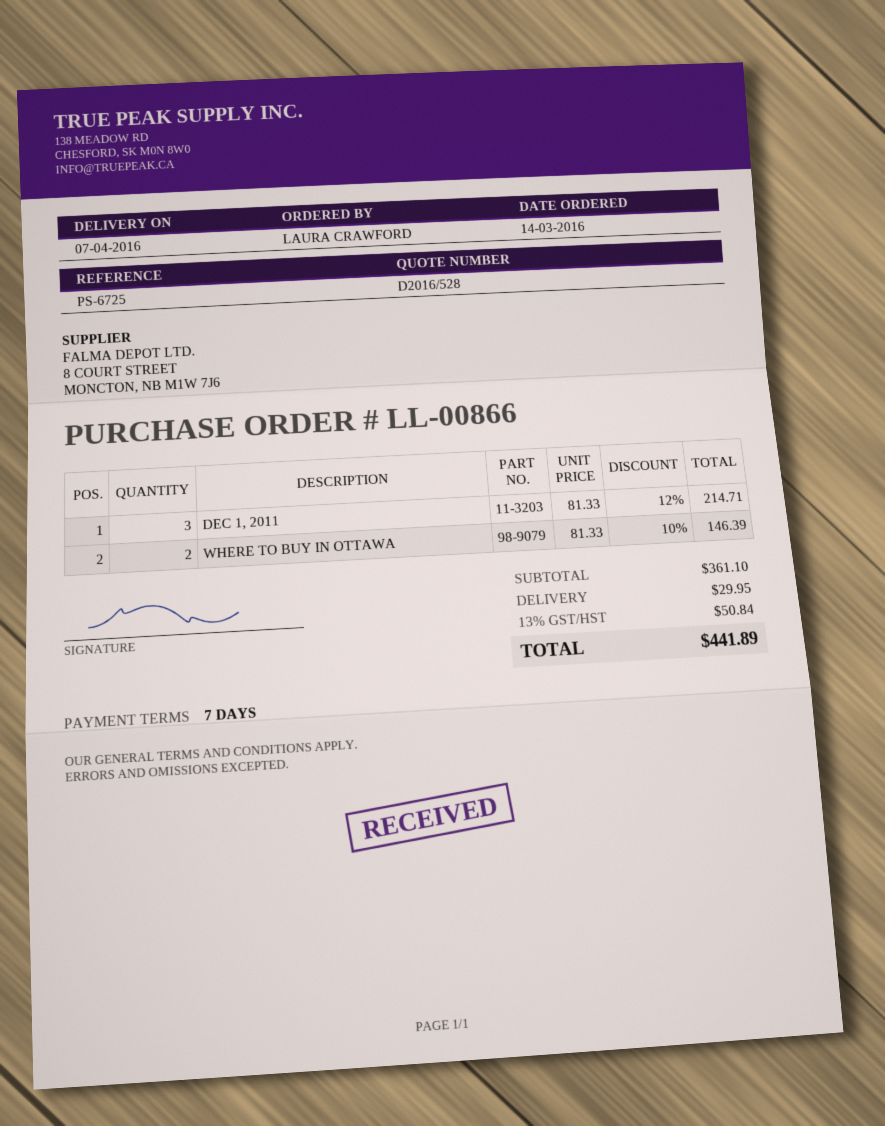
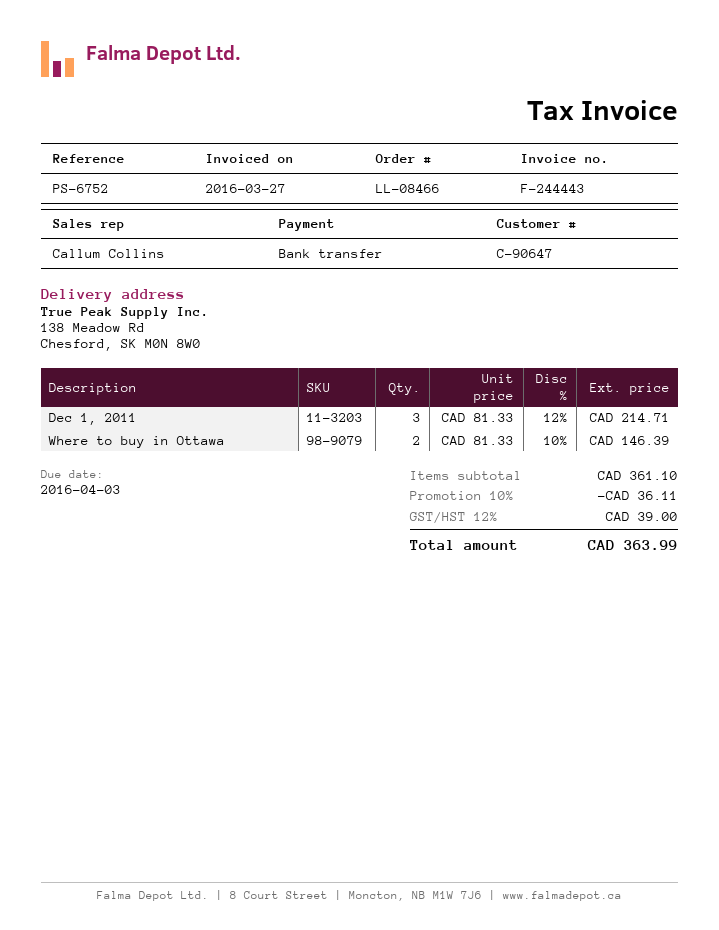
order number: LL-00866 -> LL-08466
reference: PS-6725 -> PS-6752
discount: none -> 10% = 36.11
shipping: 29.95 -> none
tax: 13% = 50.84 -> 12% = 39.00
total: 441.89 -> 363.99

